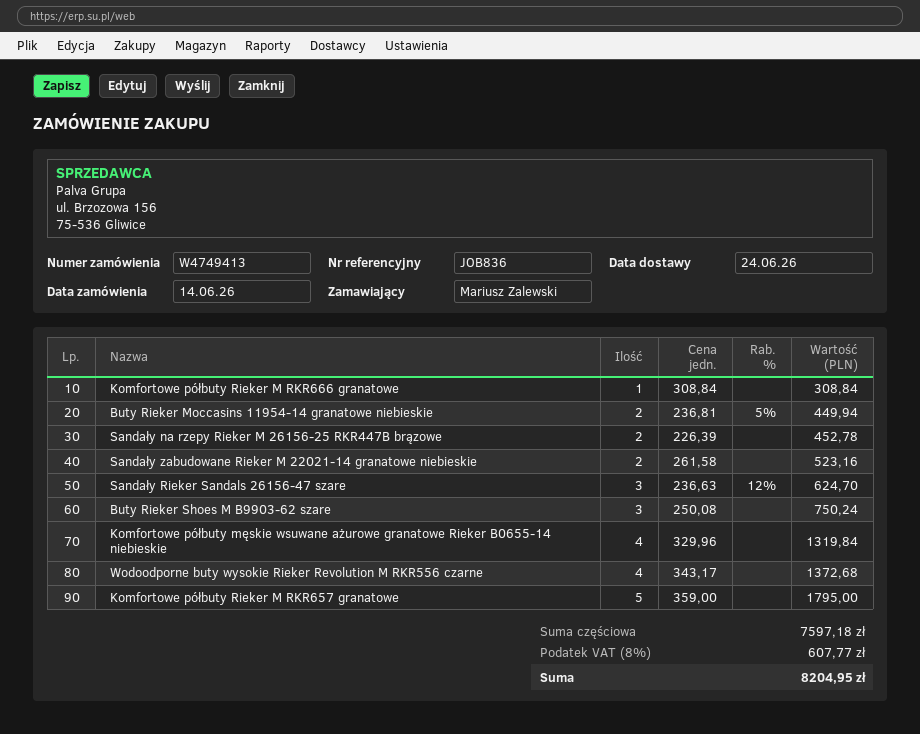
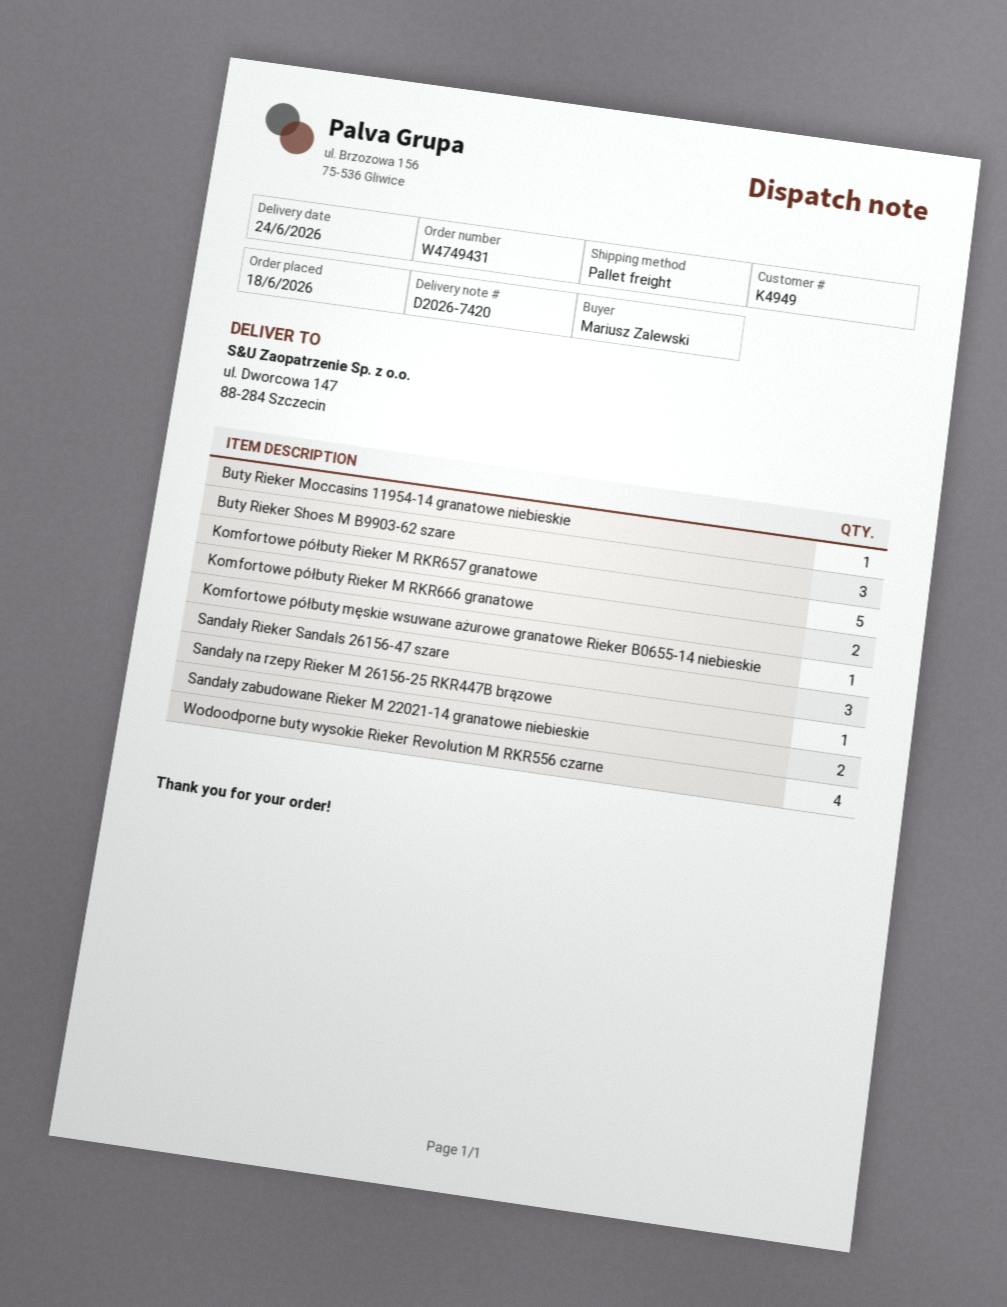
order number: W4749413 -> W4749431
order date: 2026-06-14 -> 2026-06-18
Komfortowe półbuty Rieker M RKR666 granatowe: 1 -> 2
Buty Rieker Moccasins 11954-14 granatowe niebieskie: 2 -> 1
Sandały na rzepy Rieker M 26156-25 RKR447B brązowe: 2 -> 1
Komfortowe półbuty męskie wsuwane ażurowe granatowe Rieker B0655-14 niebieskie: 4 -> 1

